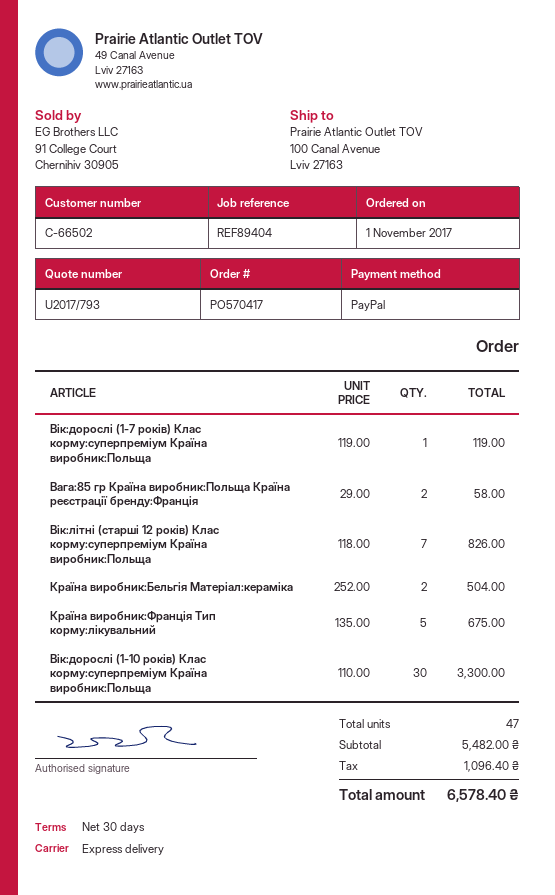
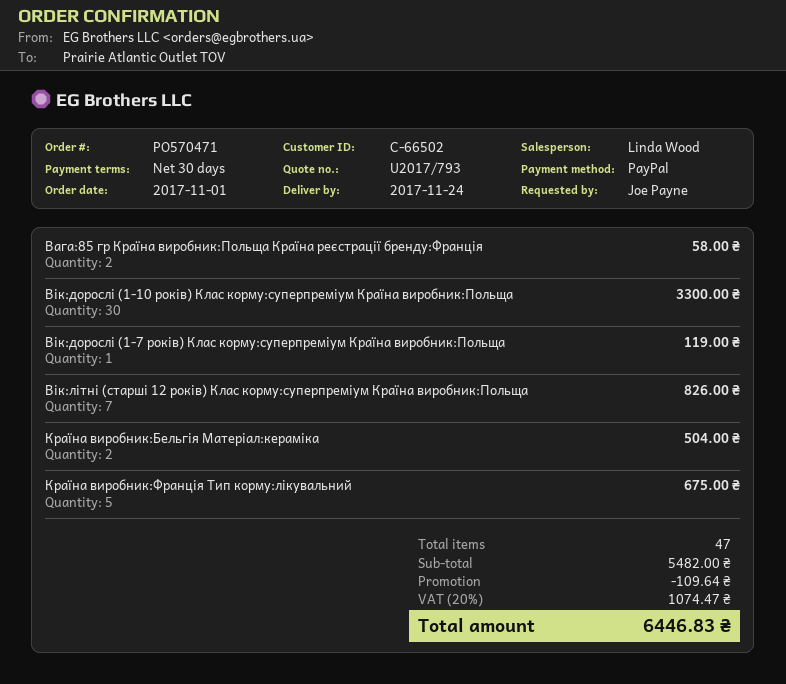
order number: PO570417 -> PO570471
discount: none -> 109.64
tax: 1096.40 -> 1074.47
total: 6578.40 -> 6446.83

